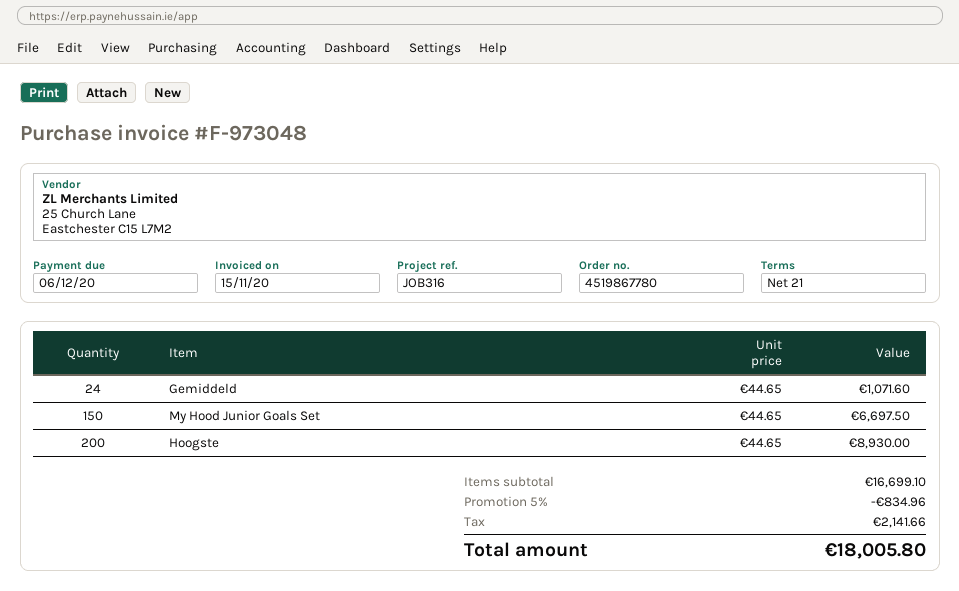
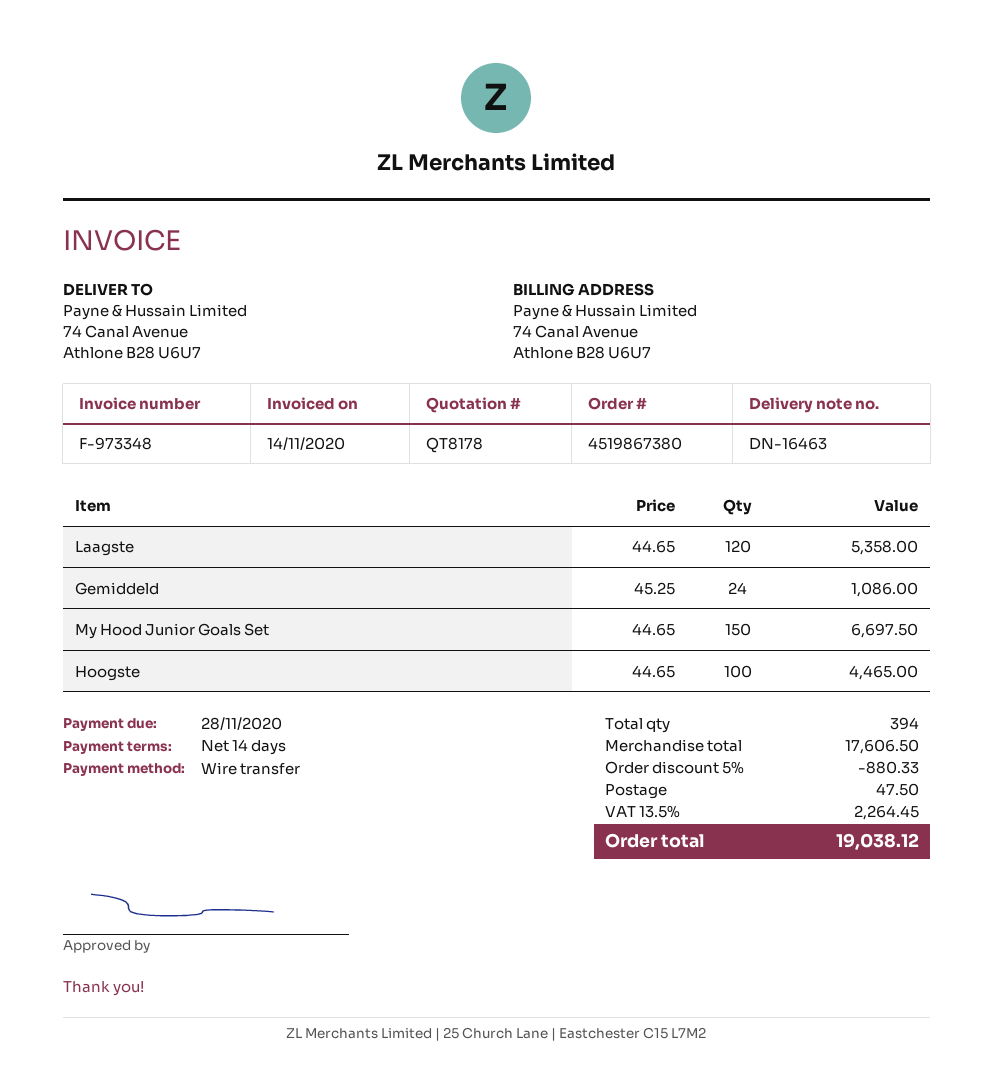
order number: 4519867780 -> 4519867380
invoice number: F-973048 -> F-973348
invoice date: 2020-11-15 -> 2020-11-14
payment terms: 21 days -> 14 days
due date: 2020-12-06 -> 2020-11-28
Gemiddeld: 24 x 44.65 = 1071.60 -> 24 x 45.25 = 1086.00
Hoogste: 200 x 44.65 = 8930.00 -> 100 x 44.65 = 4465.00
Laagste: none -> 120 x 44.65 = 5358.00
subtotal: 16699.10 -> 17606.50
discount: 5% = 834.96 -> 5% = 880.33
shipping: none -> 47.50
tax: 2141.66 -> 2264.45
total: 18005.80 -> 19038.12

